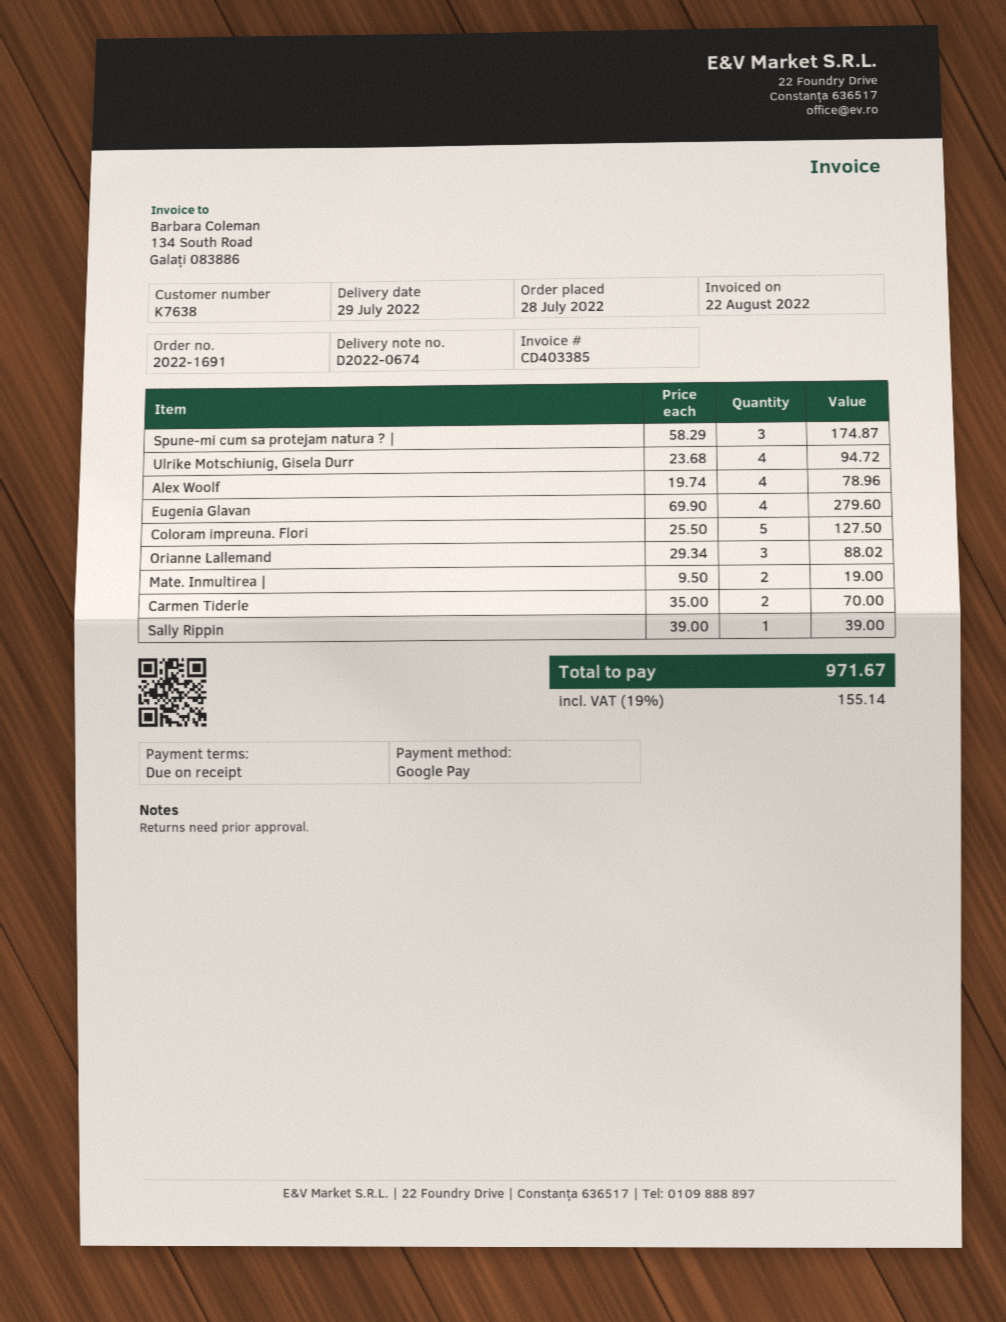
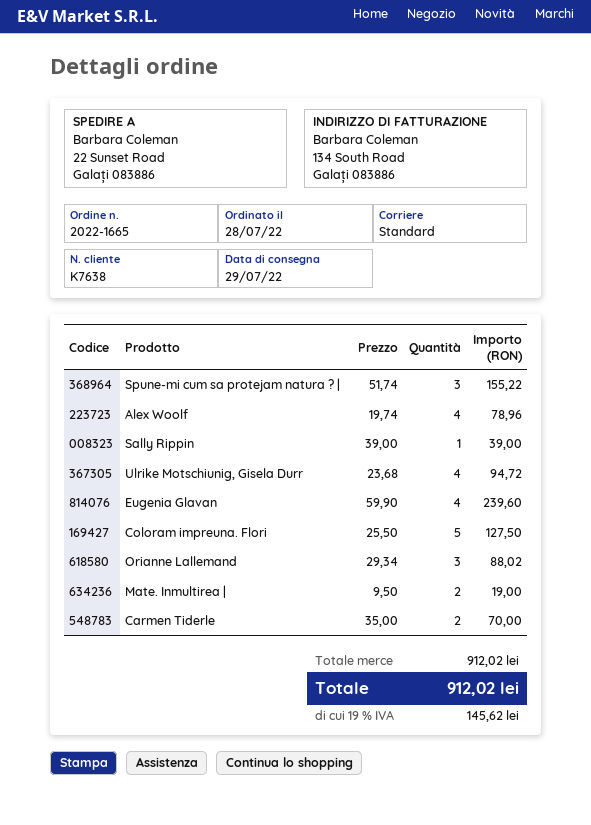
order number: 2022-1691 -> 2022-1665
Spune-mi cum sa protejam natura ? |: 3 x 58.29 = 174.87 -> 3 x 51.74 = 155.22
Eugenia Glavan: 4 x 69.90 = 279.60 -> 4 x 59.90 = 239.60
tax: 19% = 155.14 -> 19% = 145.62
total: 971.67 -> 912.02

